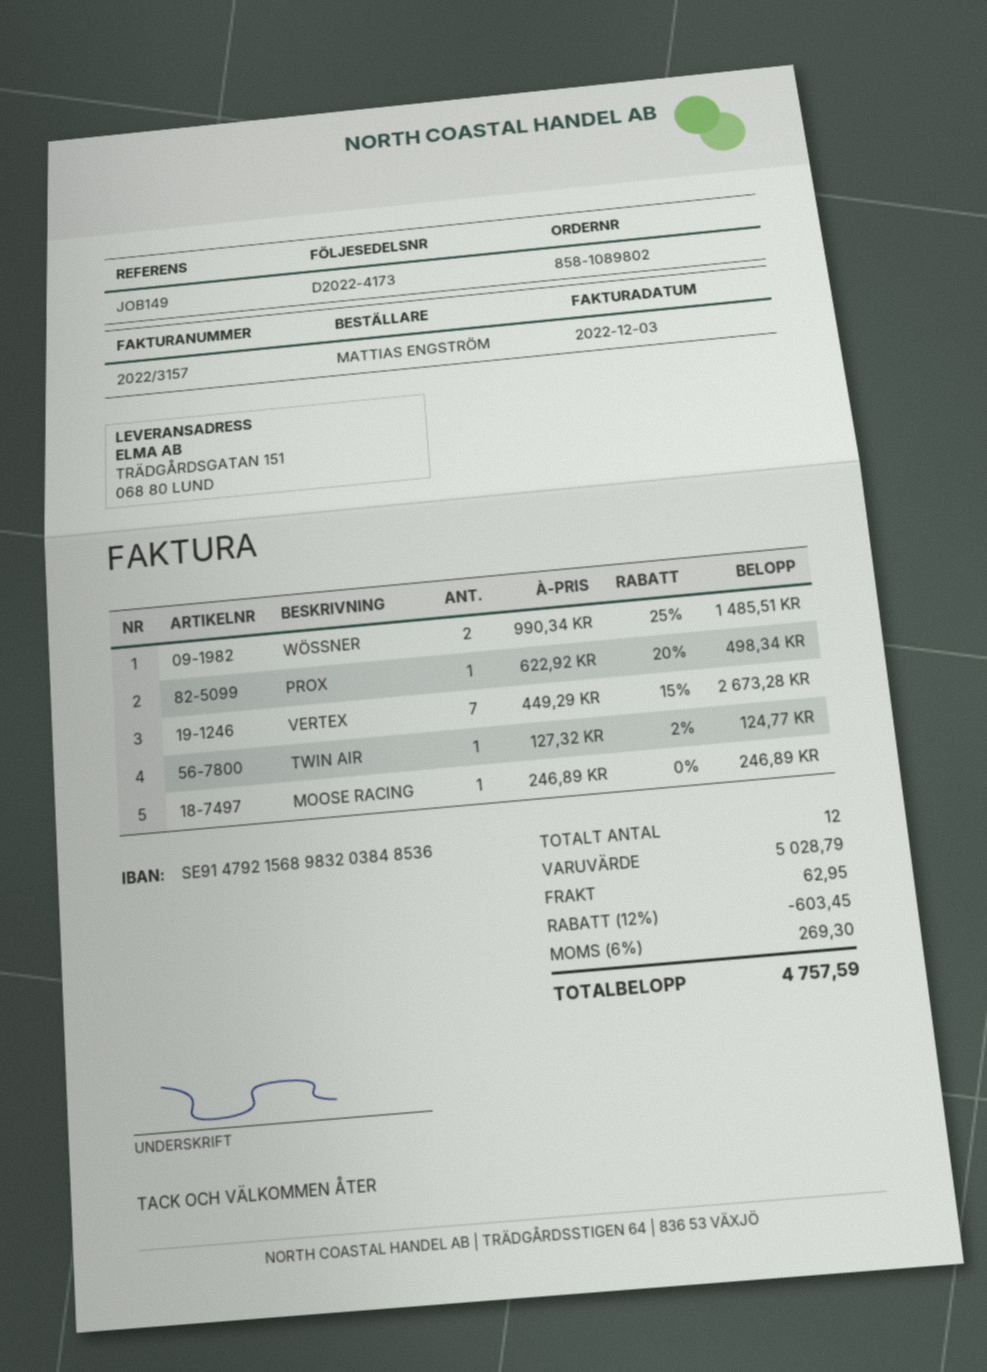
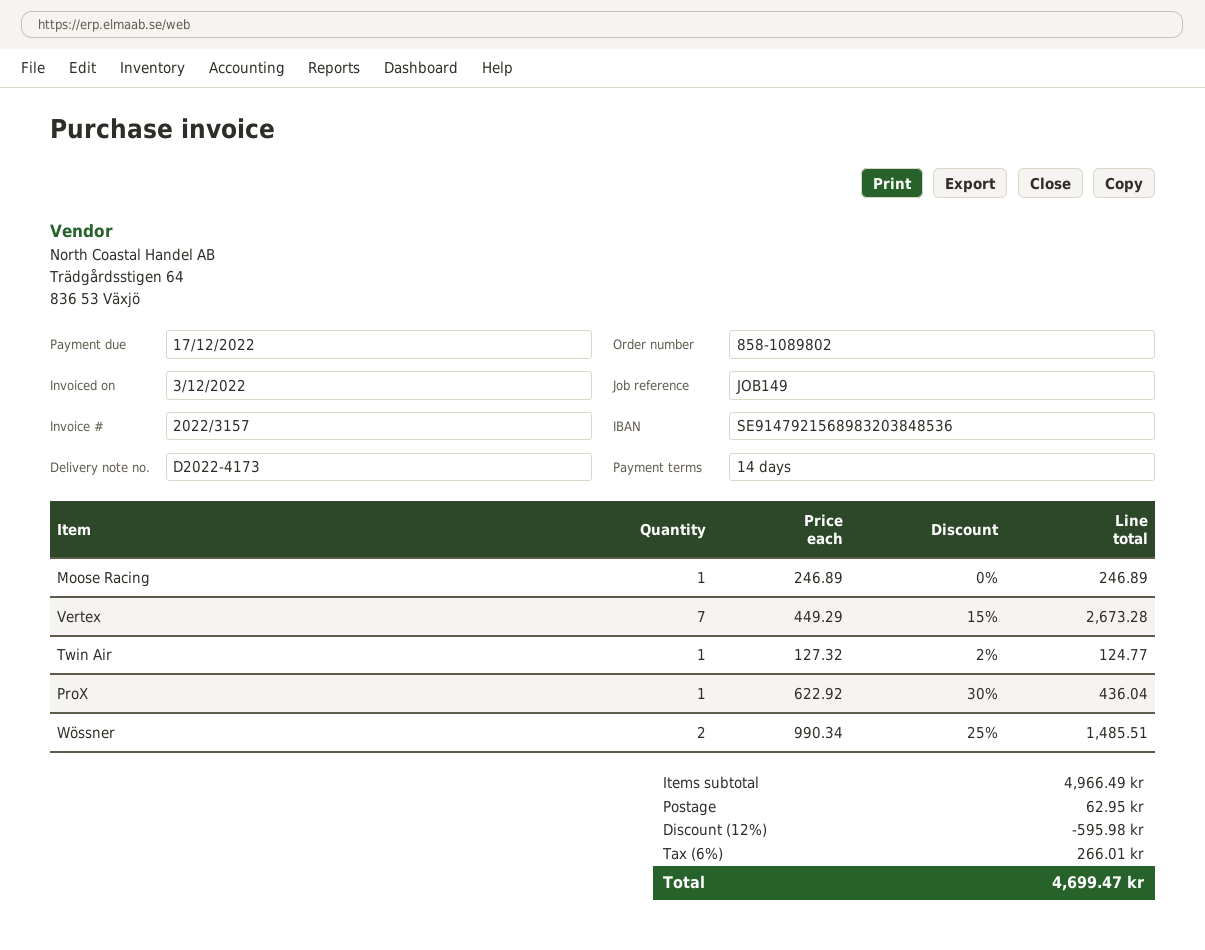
PROX: 1 x 622.92 - 20% = 498.34 -> 1 x 622.92 - 30% = 436.04
subtotal: 5028.79 -> 4966.49
discount: 12% = 603.45 -> 12% = 595.98
tax: 6% = 269.30 -> 6% = 266.01
total: 4757.59 -> 4699.47

